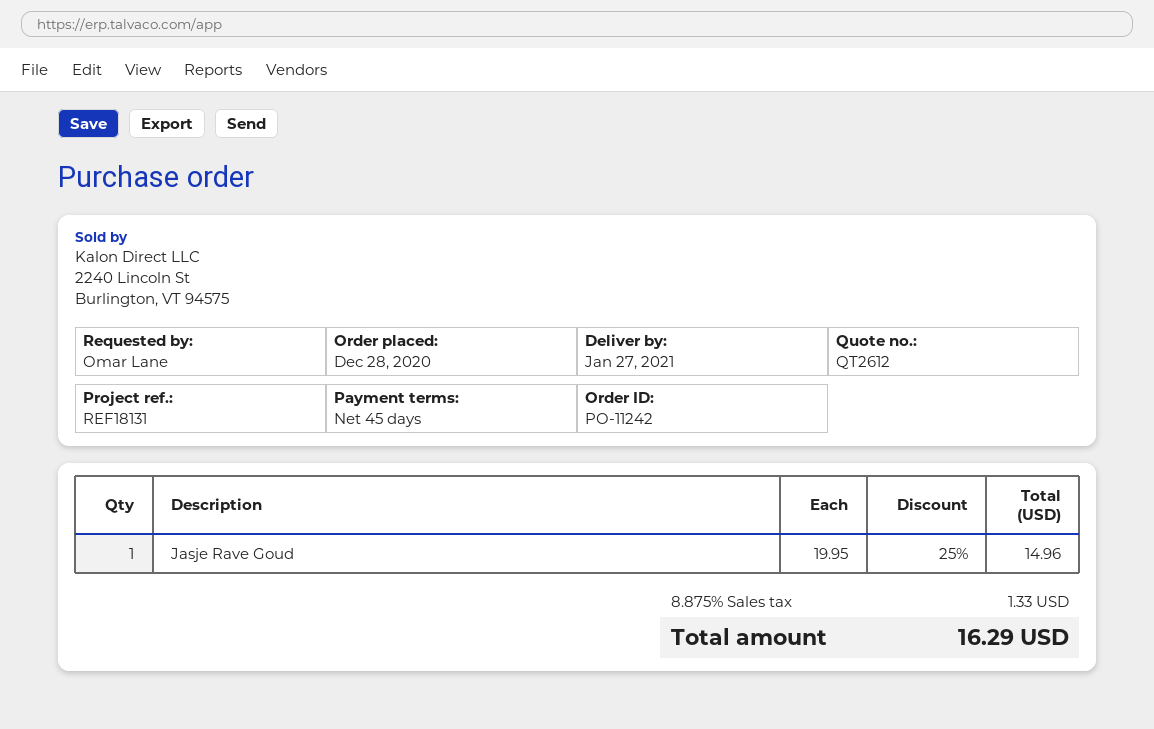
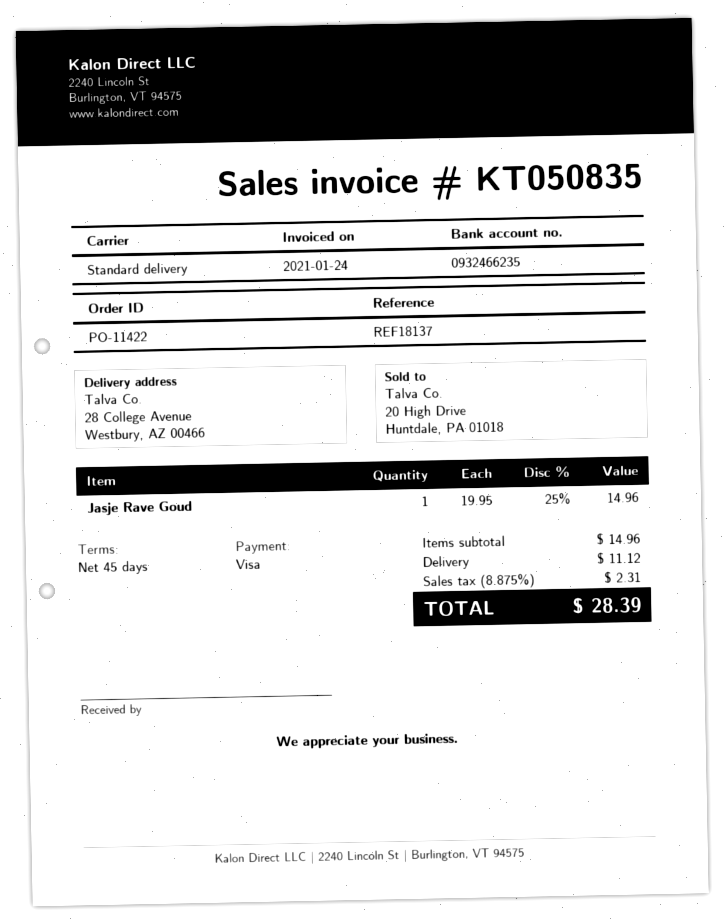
order number: PO-11242 -> PO-11422
reference: REF18131 -> REF18137
shipping: none -> 11.12
tax: 8.875% = 1.33 -> 8.875% = 2.31
total: 16.29 -> 28.39

